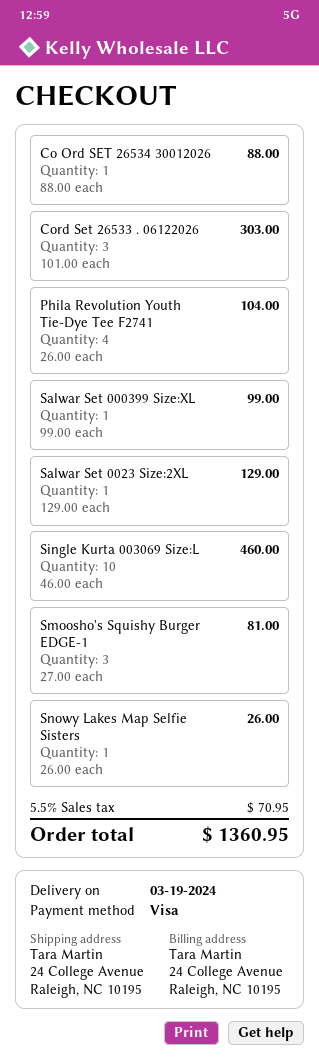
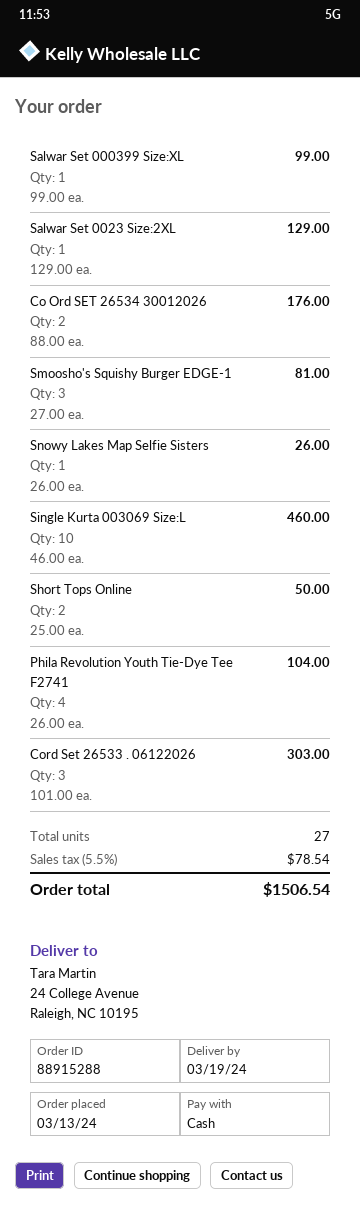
payment method: Visa -> cash
Co Ord SET 26534 30012026: 1 x 88.00 = 88.00 -> 2 x 88.00 = 176.00
Short Tops Online: none -> 2 x 25.00 = 50.00
tax: 5.5% = 70.95 -> 5.5% = 78.54
total: 1360.95 -> 1506.54

